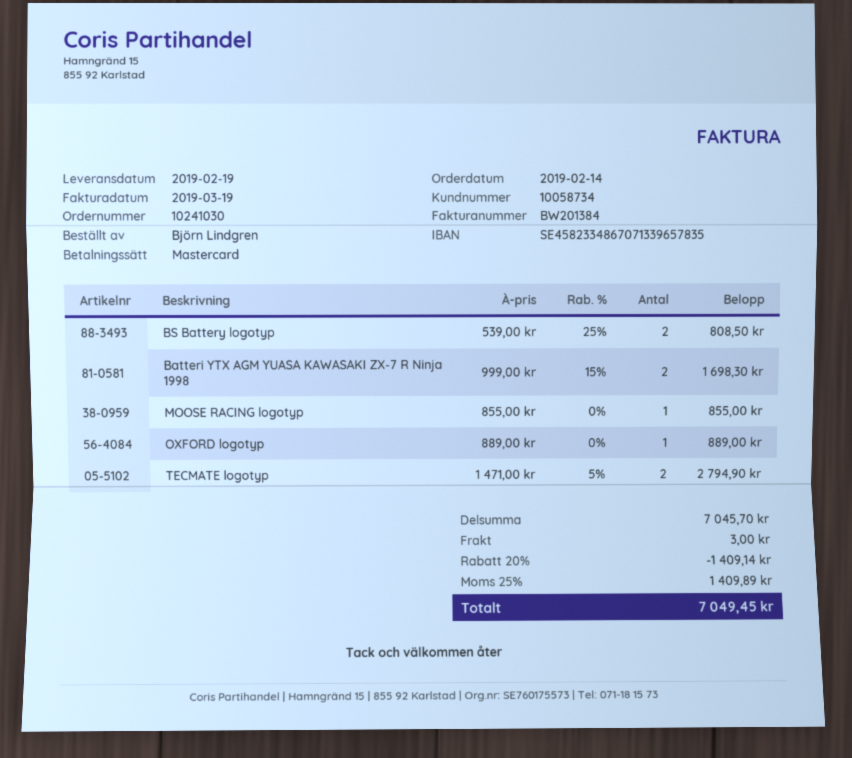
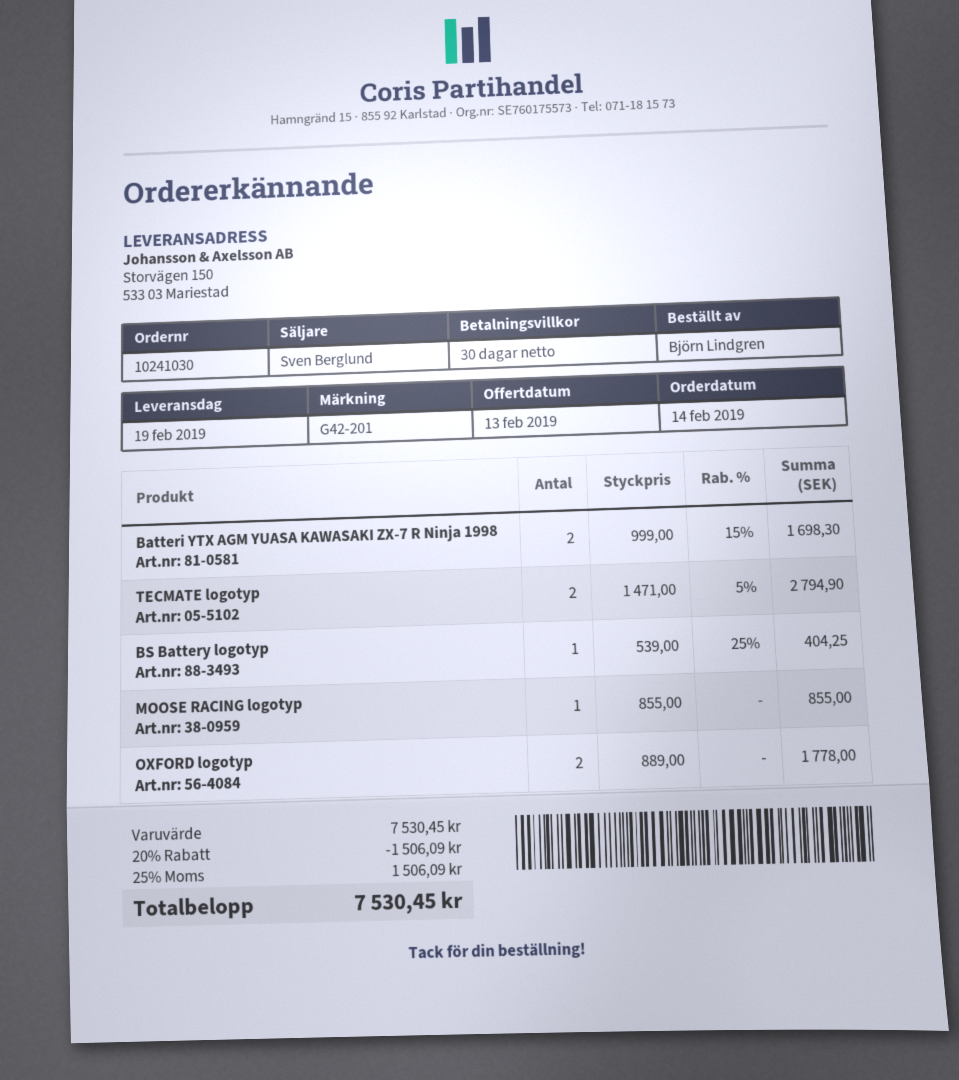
BS Battery logotyp: 2 x 539.00 - 25% = 808.50 -> 1 x 539.00 - 25% = 404.25
OXFORD logotyp: 1 x 889.00 = 889.00 -> 2 x 889.00 = 1778.00
subtotal: 7045.70 -> 7530.45
discount: 20% = 1409.14 -> 20% = 1506.09
shipping: 3.00 -> none
tax: 25% = 1409.89 -> 25% = 1506.09
total: 7049.45 -> 7530.45

